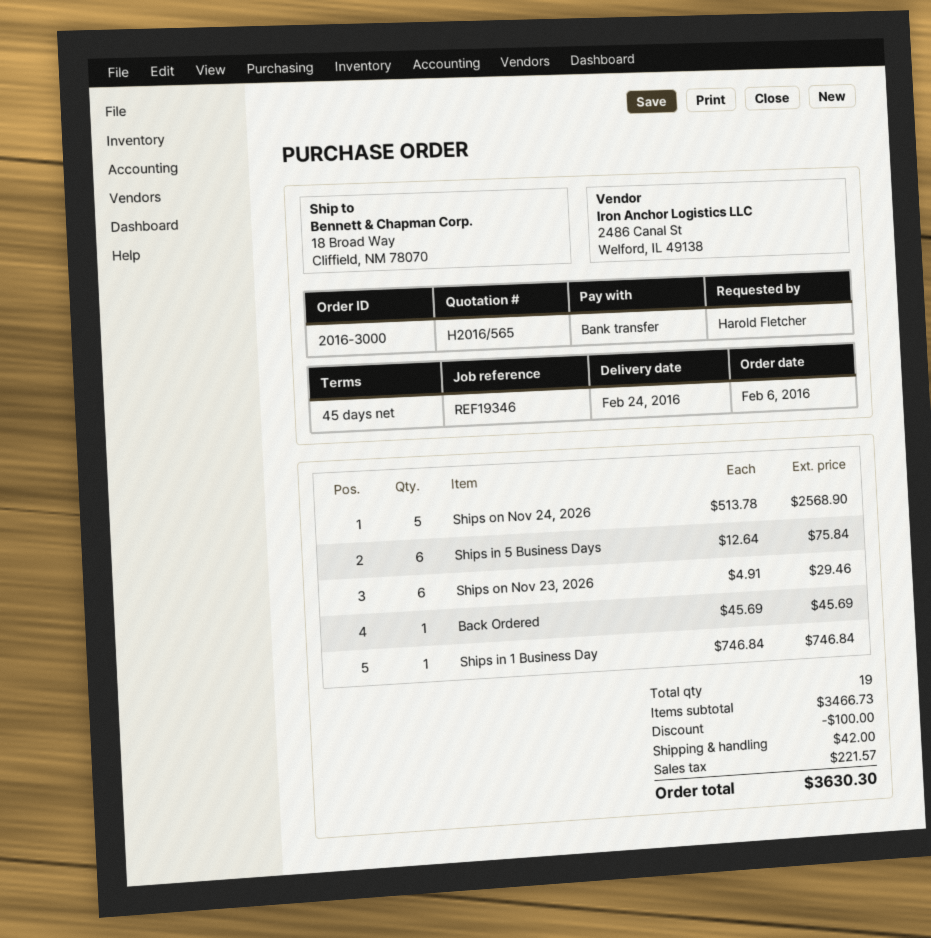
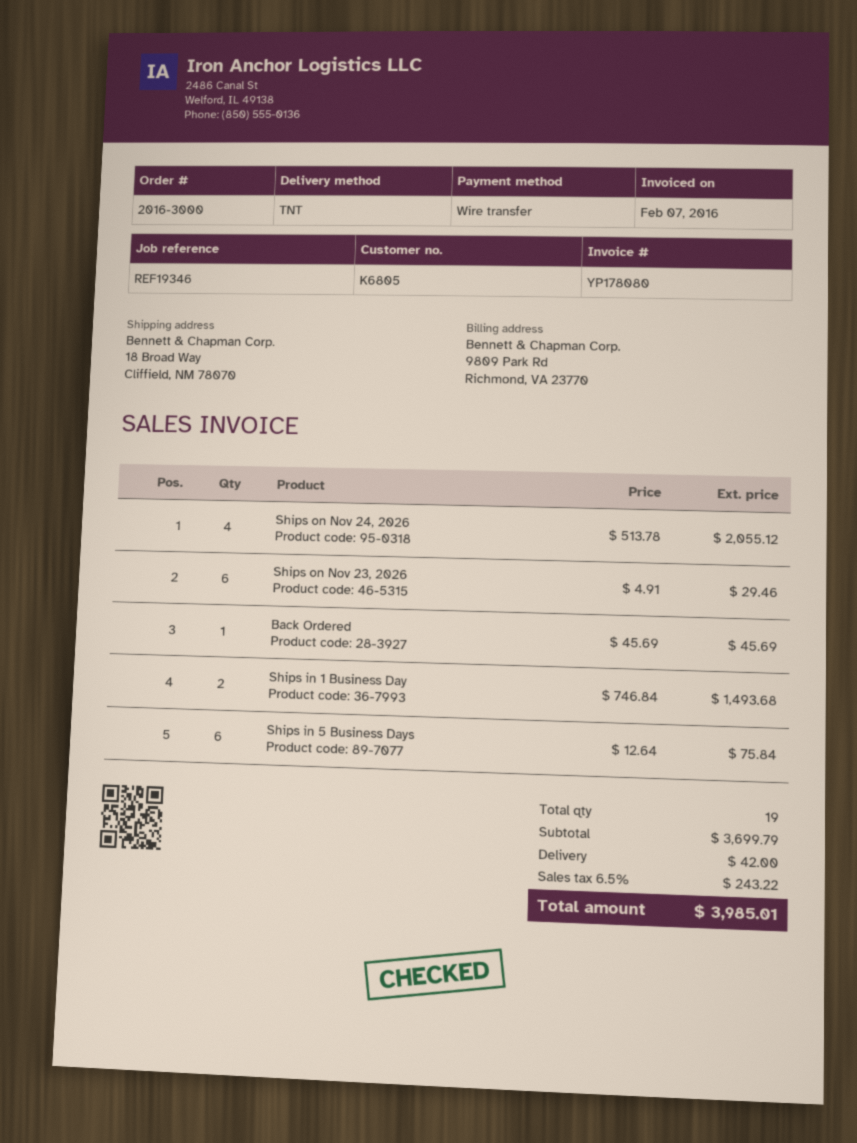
Ships on Nov 24, 2026: 5 x 513.78 = 2568.90 -> 4 x 513.78 = 2055.12
Ships in 1 Business Day: 1 x 746.84 = 746.84 -> 2 x 746.84 = 1493.68
subtotal: 3466.73 -> 3699.79
discount: 100.00 -> none
tax: 221.57 -> 243.22
total: 3630.30 -> 3985.01

